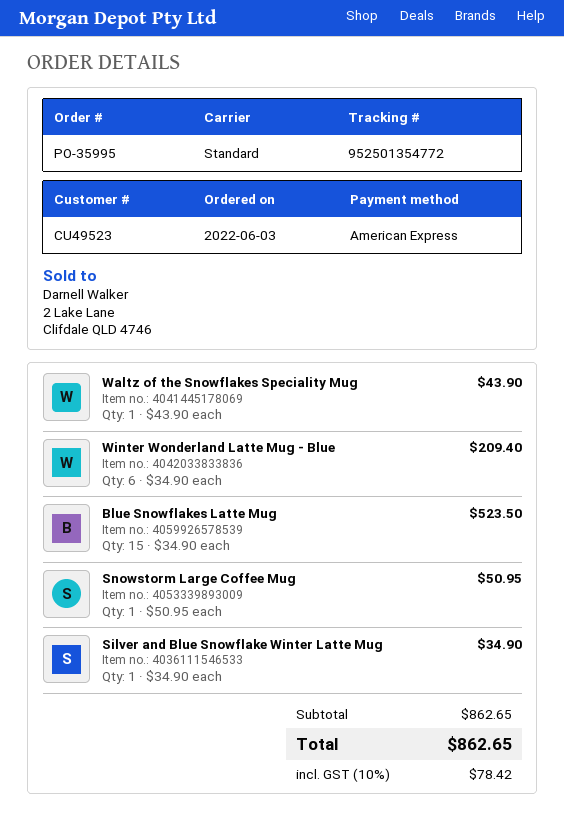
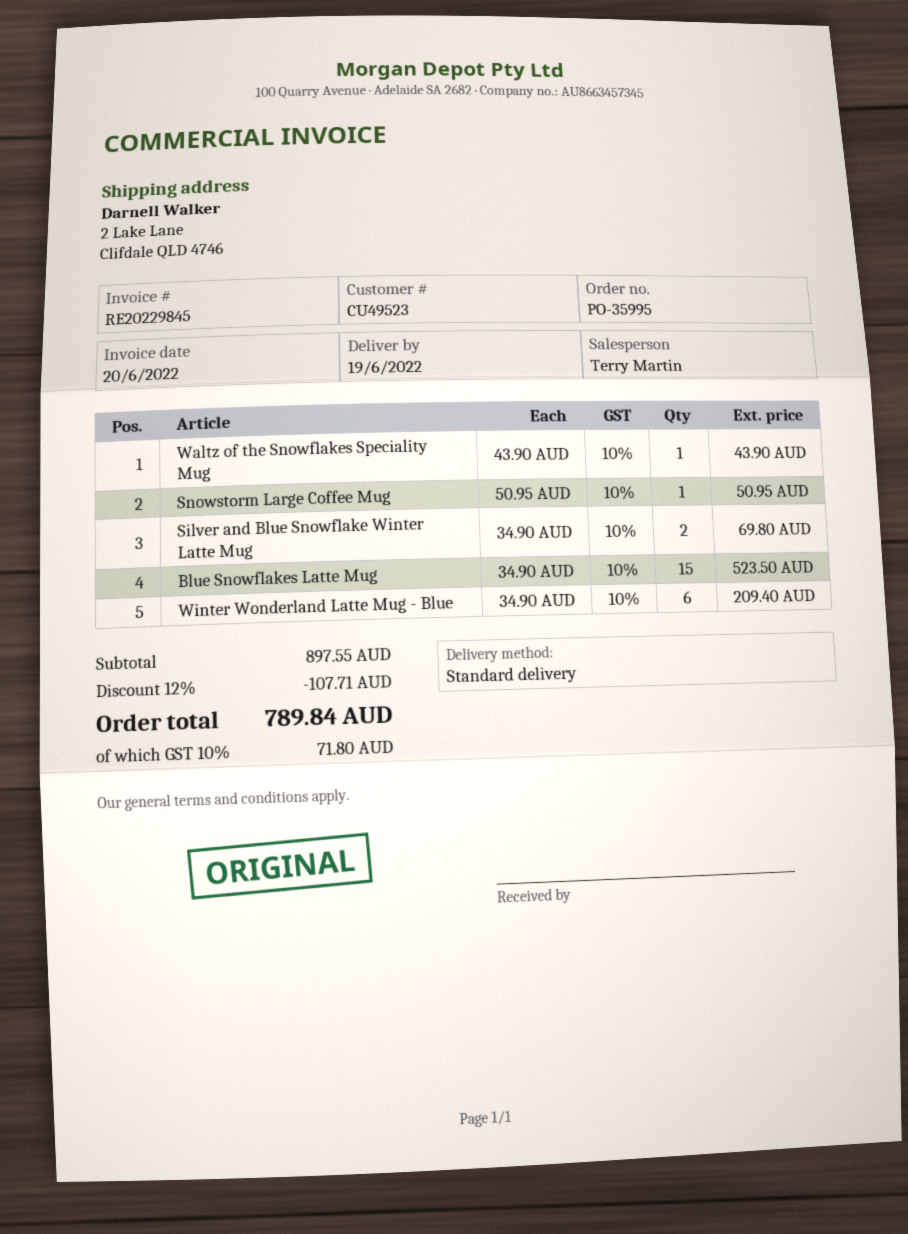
Silver and Blue Snowflake Winter Latte Mug: 1 x 34.90 = 34.90 -> 2 x 34.90 = 69.80
subtotal: 862.65 -> 897.55
discount: none -> 12% = 107.71
tax: 10% = 78.42 -> 10% = 71.80
total: 862.65 -> 789.84

